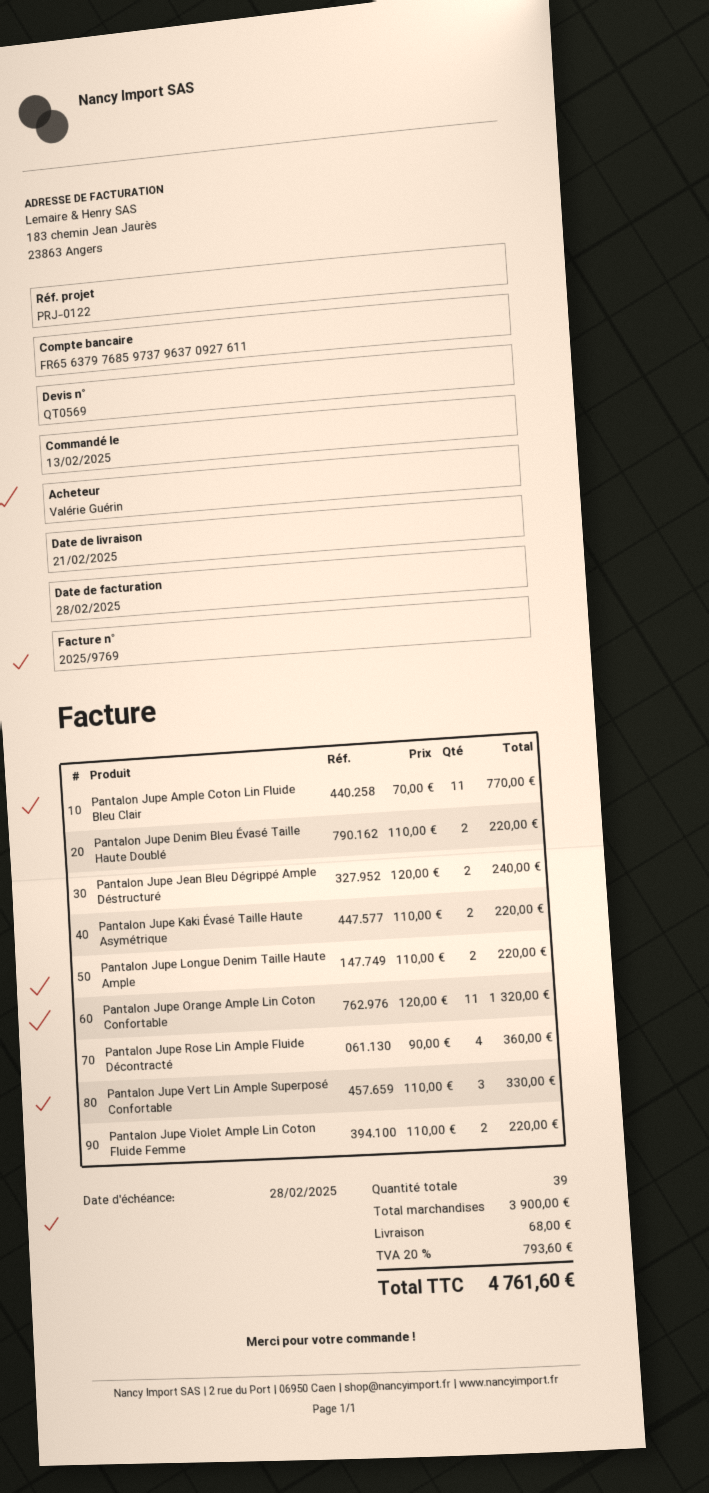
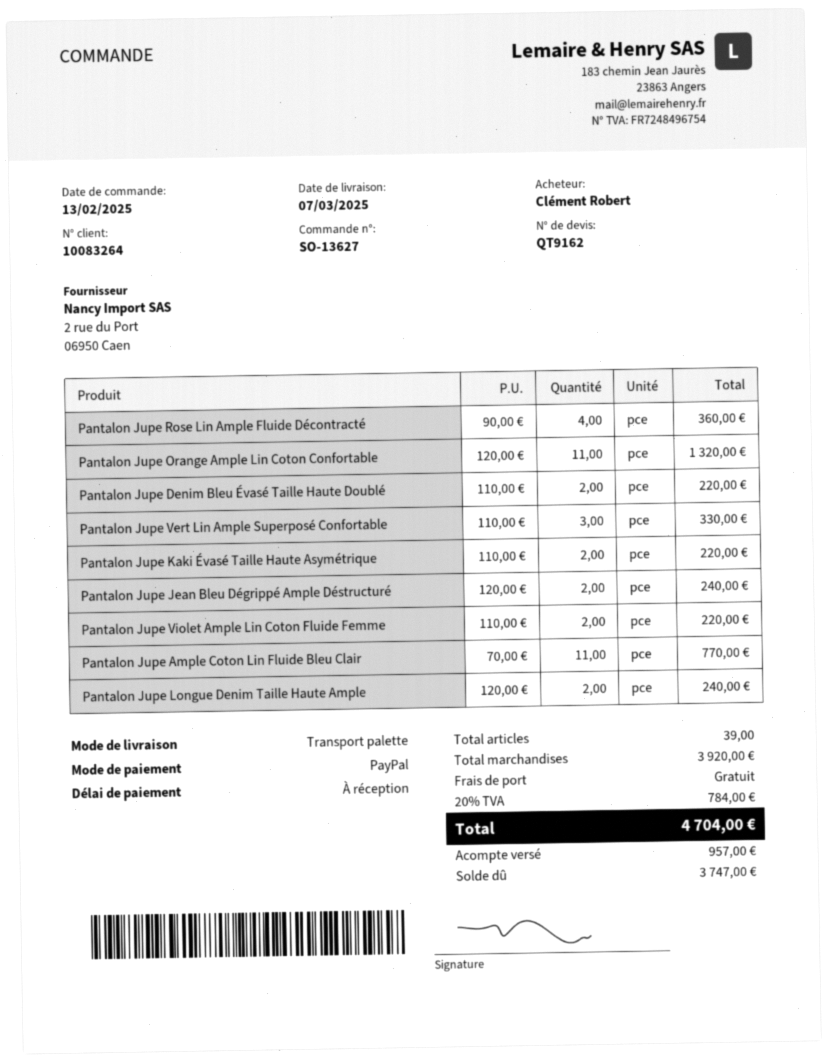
quote number: QT0569 -> QT9162
delivery date: 2025-02-21 -> 2025-03-07
ordered by: Valérie Guérin -> Clément Robert
Pantalon Jupe Longue Denim Taille Haute Ample: 2 x 110.00 = 220.00 -> 2 x 120.00 = 240.00
subtotal: 3900.00 -> 3920.00
shipping: 68.00 -> 0.00
tax: 20% = 793.60 -> 20% = 784.00
total: 4761.60 -> 4704.00

